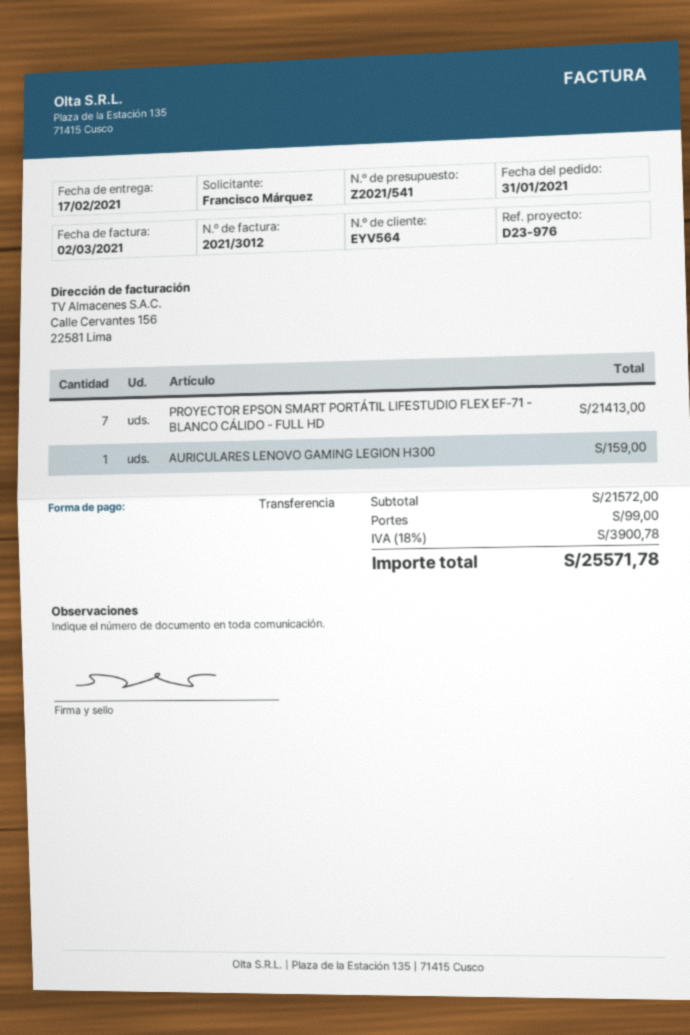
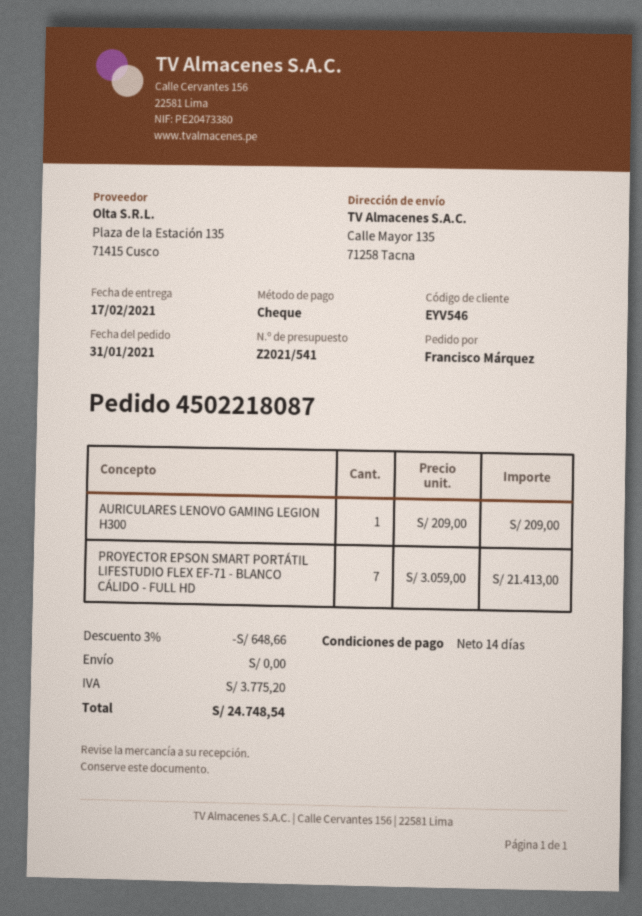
customer number: EYV564 -> EYV546
payment method: bank transfer -> cheque
AURICULARES LENOVO GAMING LEGION H300: 1 for 159.00 -> 1 for 209.00
discount: none -> 3% = 648.66
shipping: 99.00 -> 0.00
tax: 3900.78 -> 3775.20
total: 25571.78 -> 24748.54

